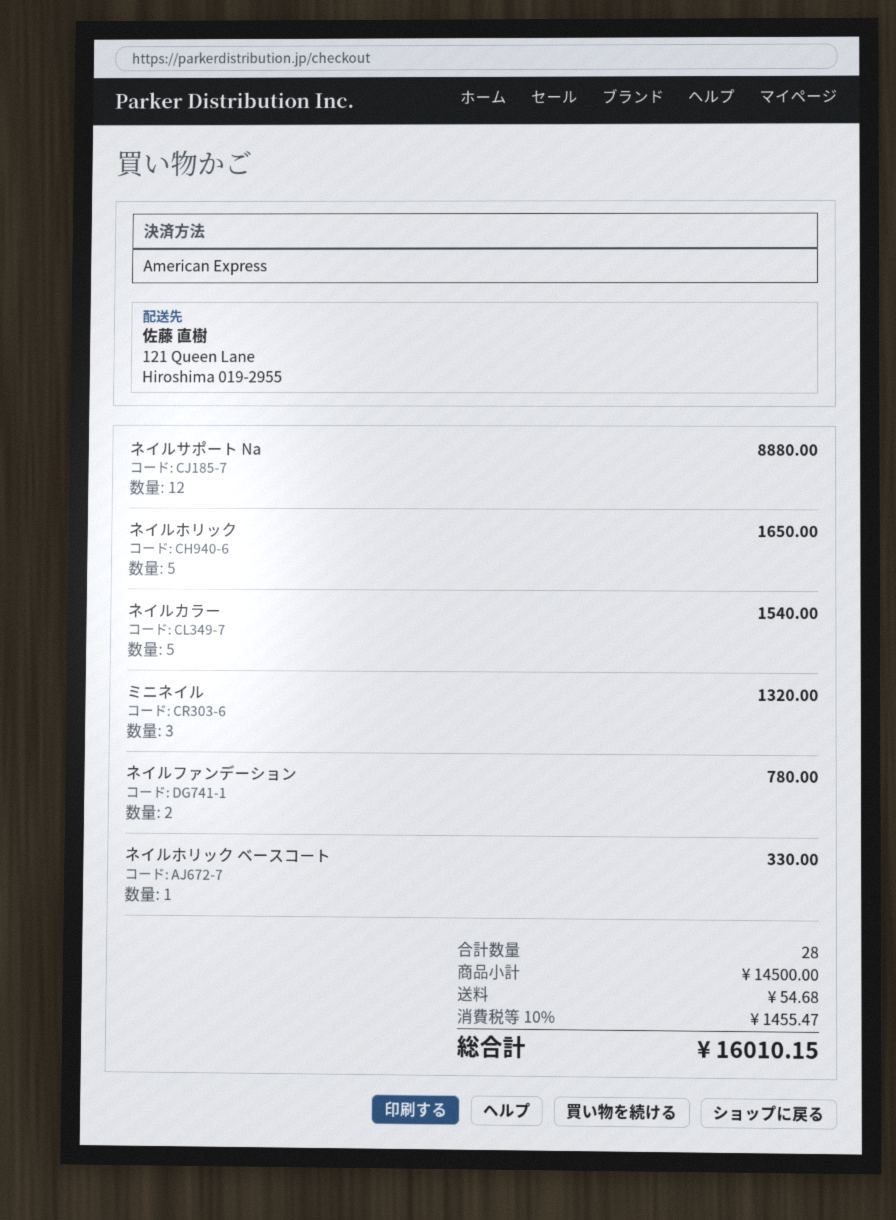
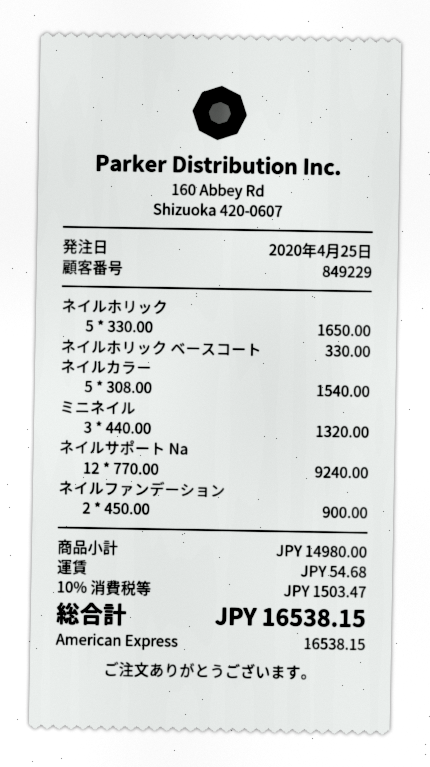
ネイルサポート Na: 12 for 8880.00 -> 12 for 9240.00
ネイルファンデーション: 2 for 780.00 -> 2 for 900.00
subtotal: 14500.00 -> 14980.00
tax: 10% = 1455.47 -> 10% = 1503.47
total: 16010.15 -> 16538.15

